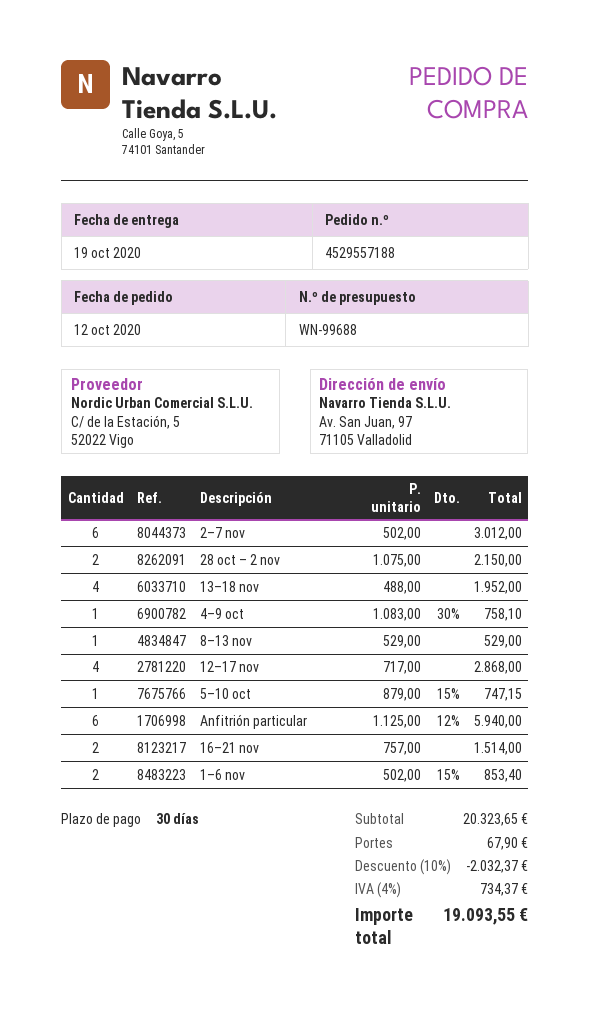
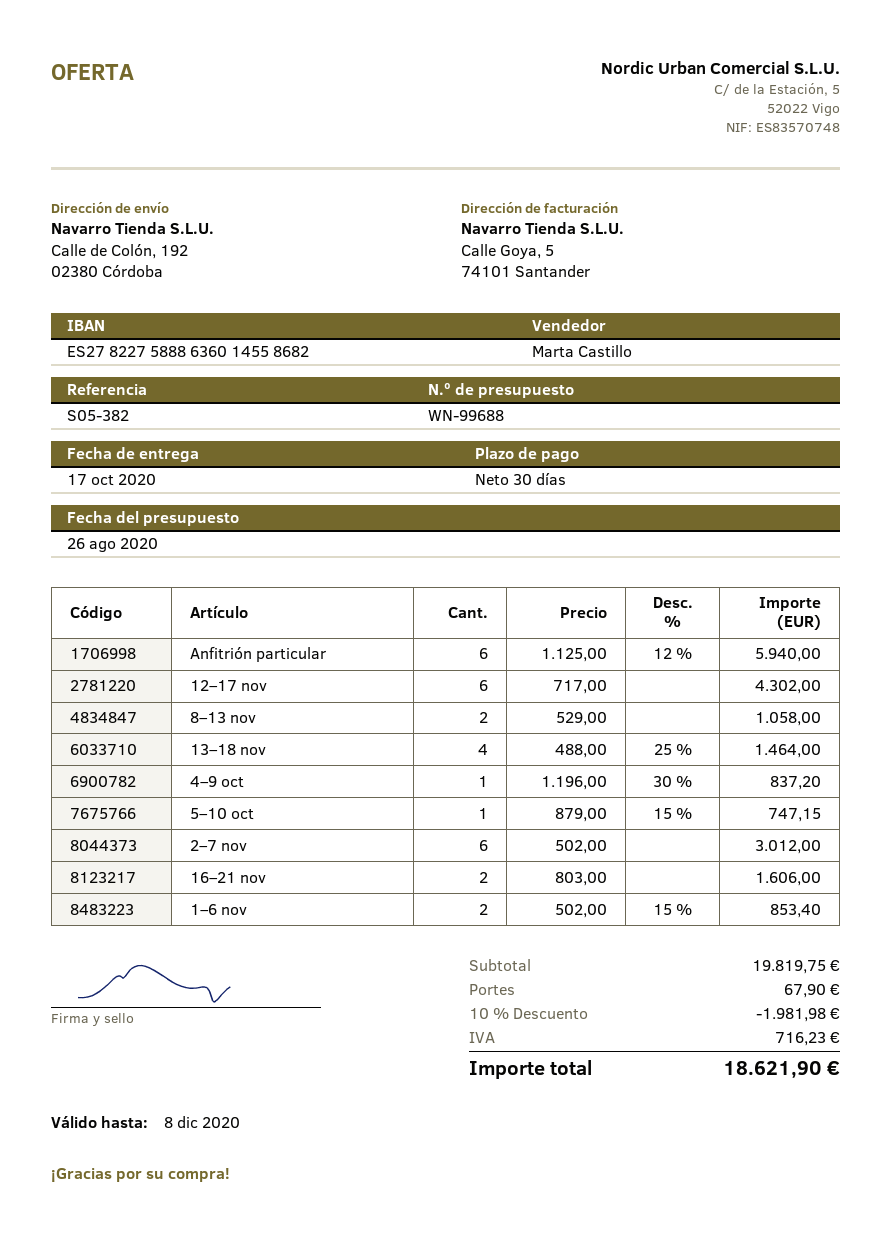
delivery date: 2020-10-19 -> 2020-10-17
ship to: Av. San Juan, 97, 71105 Valladolid -> Calle de Colón, 192, 02380 Córdoba
28 oct – 2 nov: 2 x 1075.00 = 2150.00 -> none
13–18 nov: 4 x 488.00 = 1952.00 -> 4 x 488.00 - 25% = 1464.00
4–9 oct: 1 x 1083.00 - 30% = 758.10 -> 1 x 1196.00 - 30% = 837.20
8–13 nov: 1 x 529.00 = 529.00 -> 2 x 529.00 = 1058.00
12–17 nov: 4 x 717.00 = 2868.00 -> 6 x 717.00 = 4302.00
16–21 nov: 2 x 757.00 = 1514.00 -> 2 x 803.00 = 1606.00
subtotal: 20323.65 -> 19819.75
discount: 10% = 2032.37 -> 10% = 1981.98
tax: 734.37 -> 716.23
total: 19093.55 -> 18621.90

